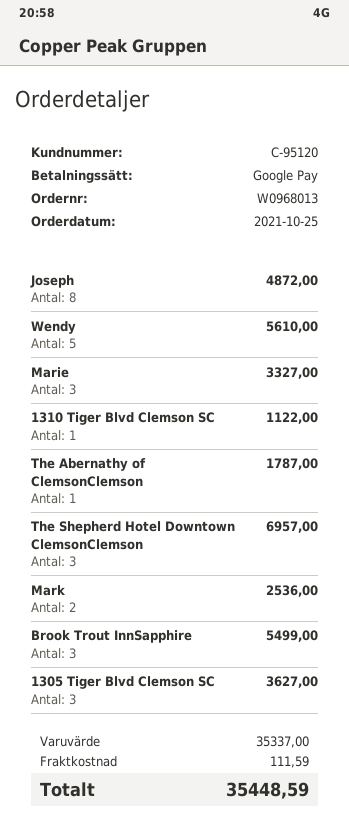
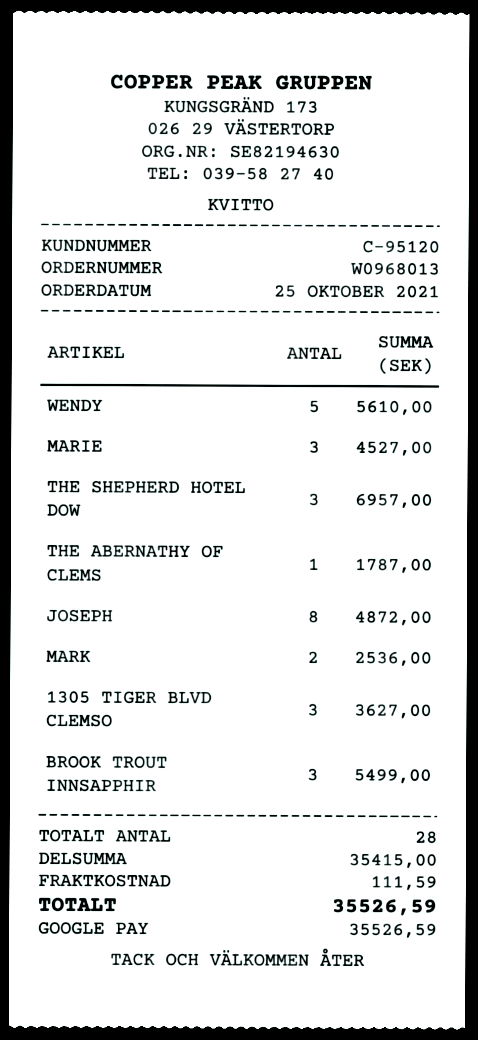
Marie: 3 for 3327.00 -> 3 for 4527.00
1310 Tiger Blvd Clemson SC: 1 for 1122.00 -> none
subtotal: 35337.00 -> 35415.00
total: 35448.59 -> 35526.59

